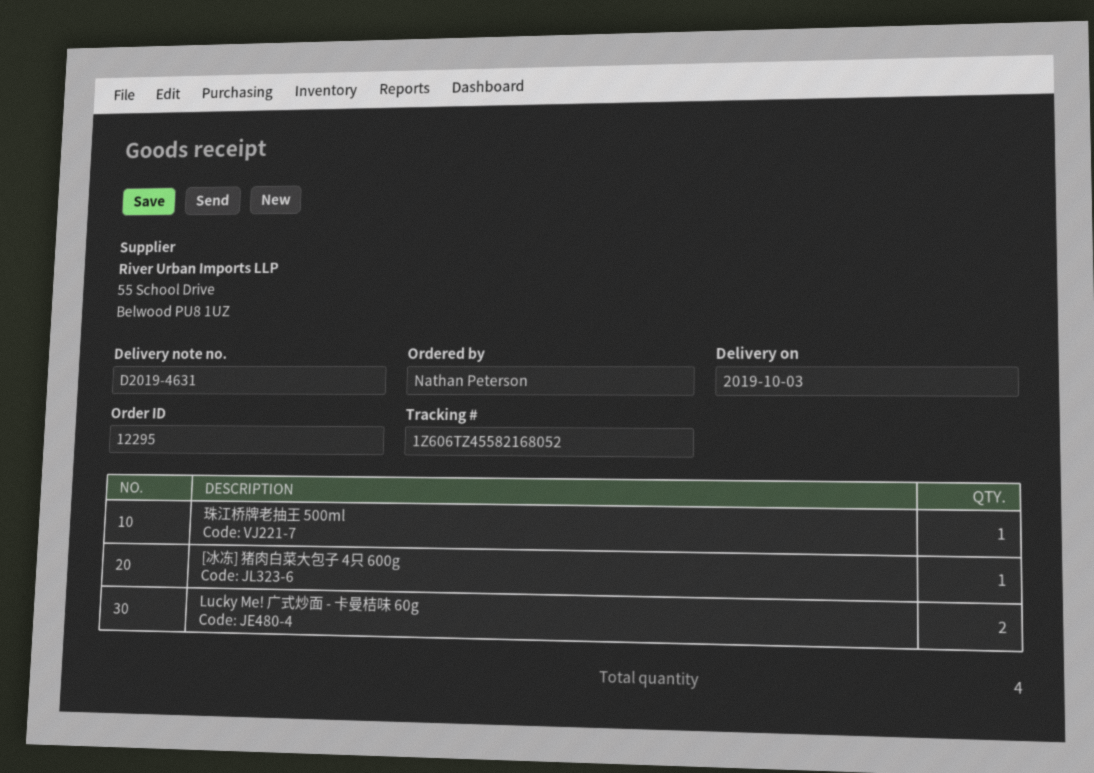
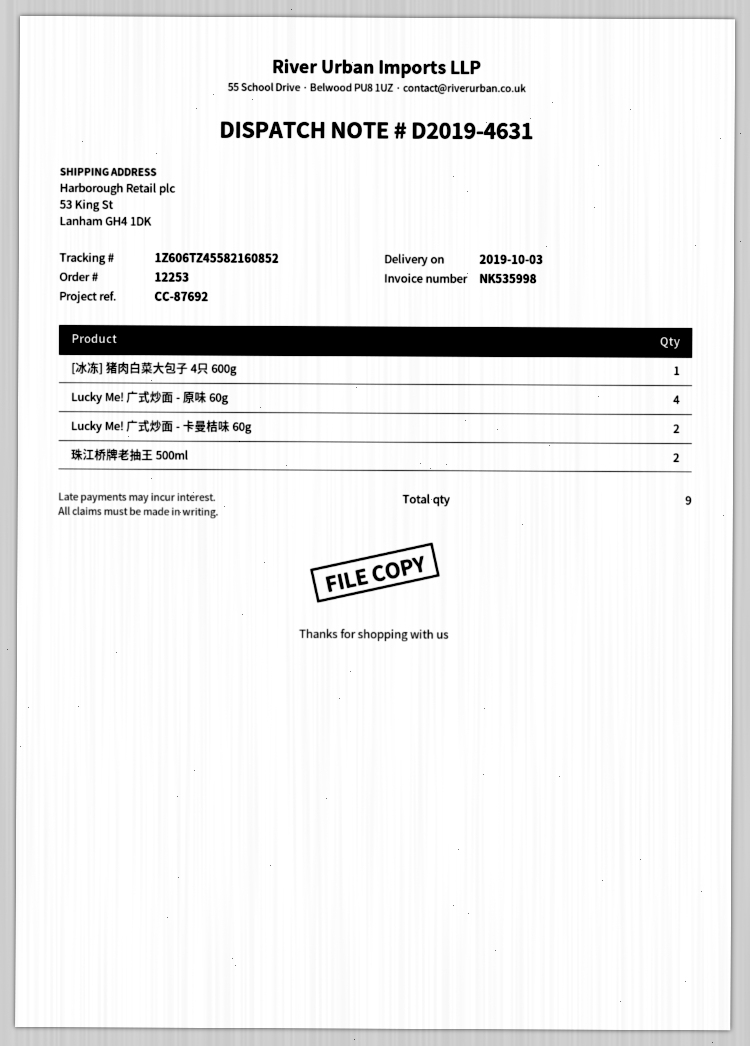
order number: 12295 -> 12253
tracking number: 1Z606TZ45582168052 -> 1Z606TZ45582160852
珠江桥牌老抽王 500ml: 1 -> 2
Lucky Me! 广式炒面 - 原味 60g: none -> 4
total quantity: 4 -> 9

